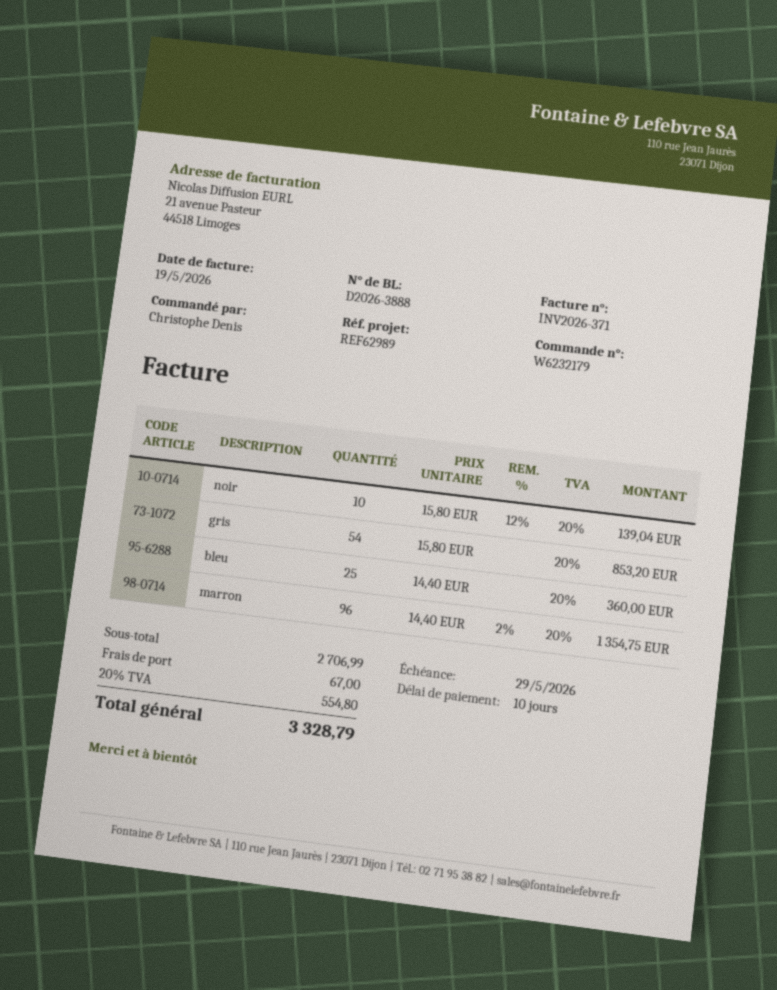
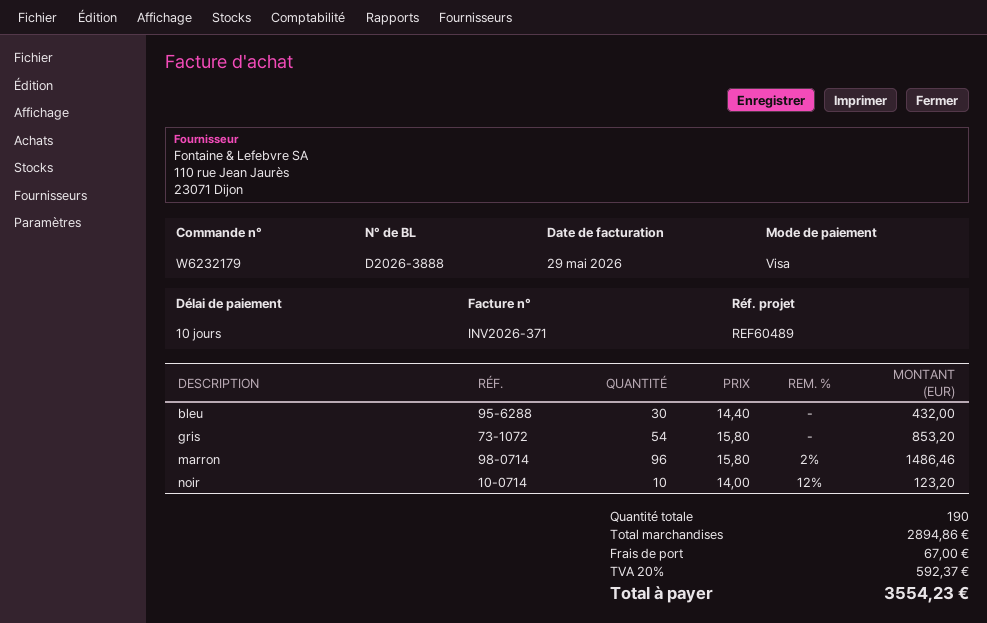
invoice date: 2026-05-19 -> 2026-05-29
reference: REF62989 -> REF60489
noir: 10 x 15.80 - 12% = 139.04 -> 10 x 14.00 - 12% = 123.20
bleu: 25 x 14.40 = 360.00 -> 30 x 14.40 = 432.00
marron: 96 x 14.40 - 2% = 1354.75 -> 96 x 15.80 - 2% = 1486.46
subtotal: 2706.99 -> 2894.86
tax: 20% = 554.80 -> 20% = 592.37
total: 3328.79 -> 3554.23

